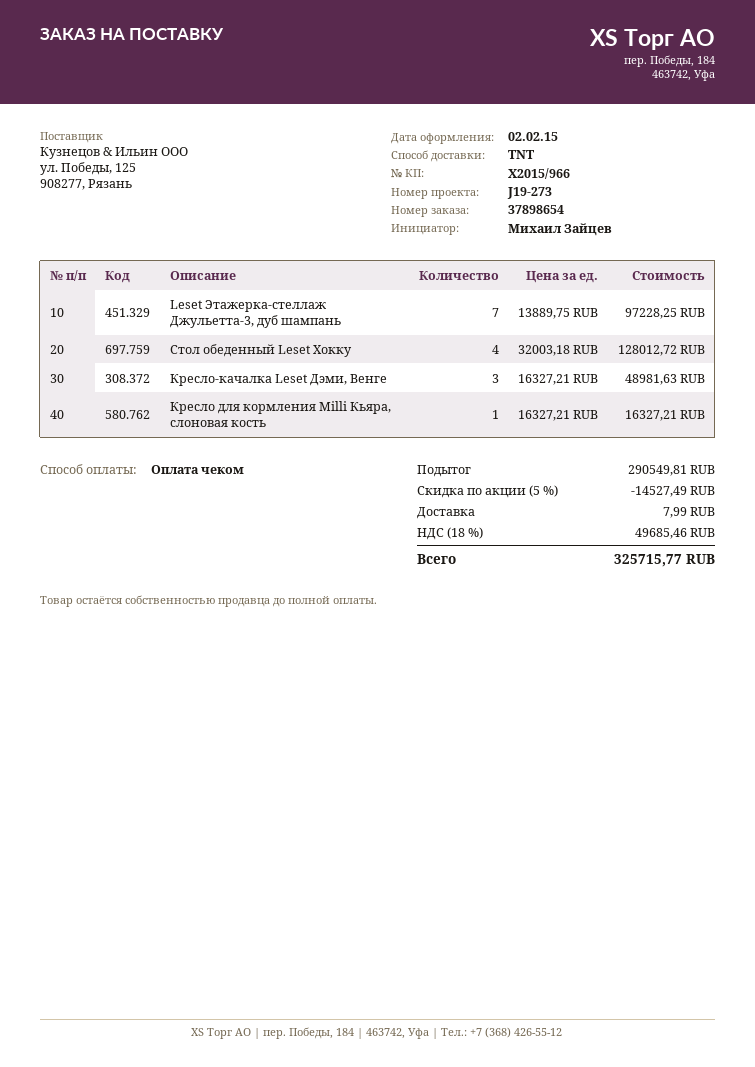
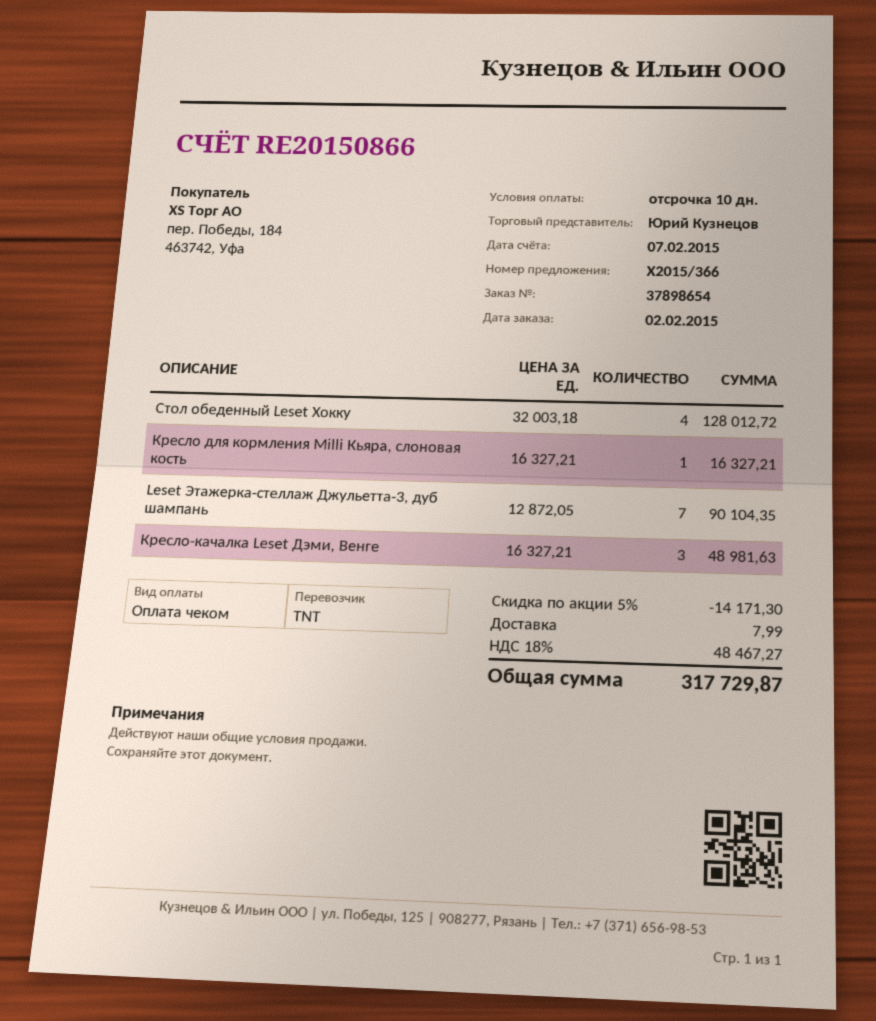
quote number: X2015/966 -> X2015/366
Leset Этажерка-стеллаж Джульетта-3, дуб шампань: 7 x 13889.75 = 97228.25 -> 7 x 12872.05 = 90104.35
discount: 5% = 14527.49 -> 5% = 14171.30
tax: 18% = 49685.46 -> 18% = 48467.27
total: 325715.77 -> 317729.87

